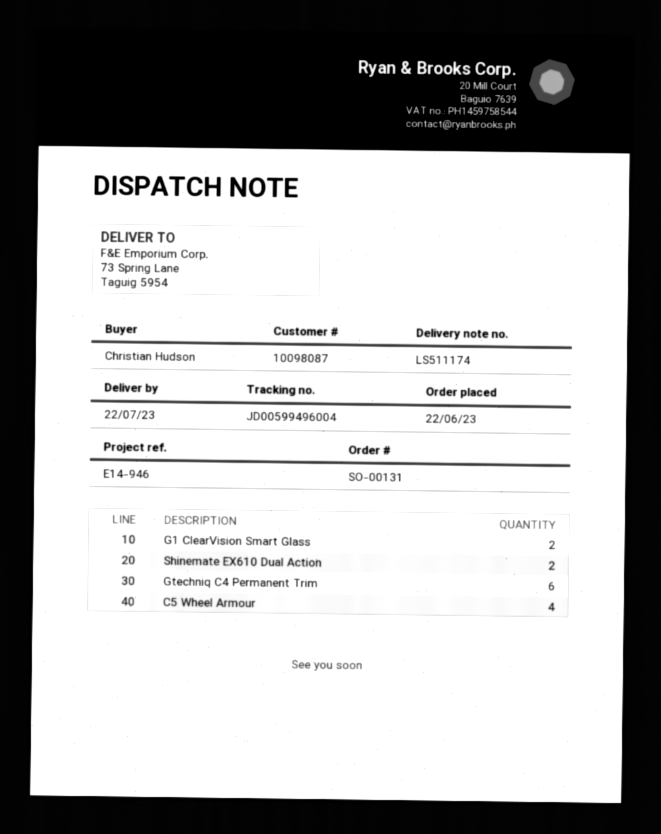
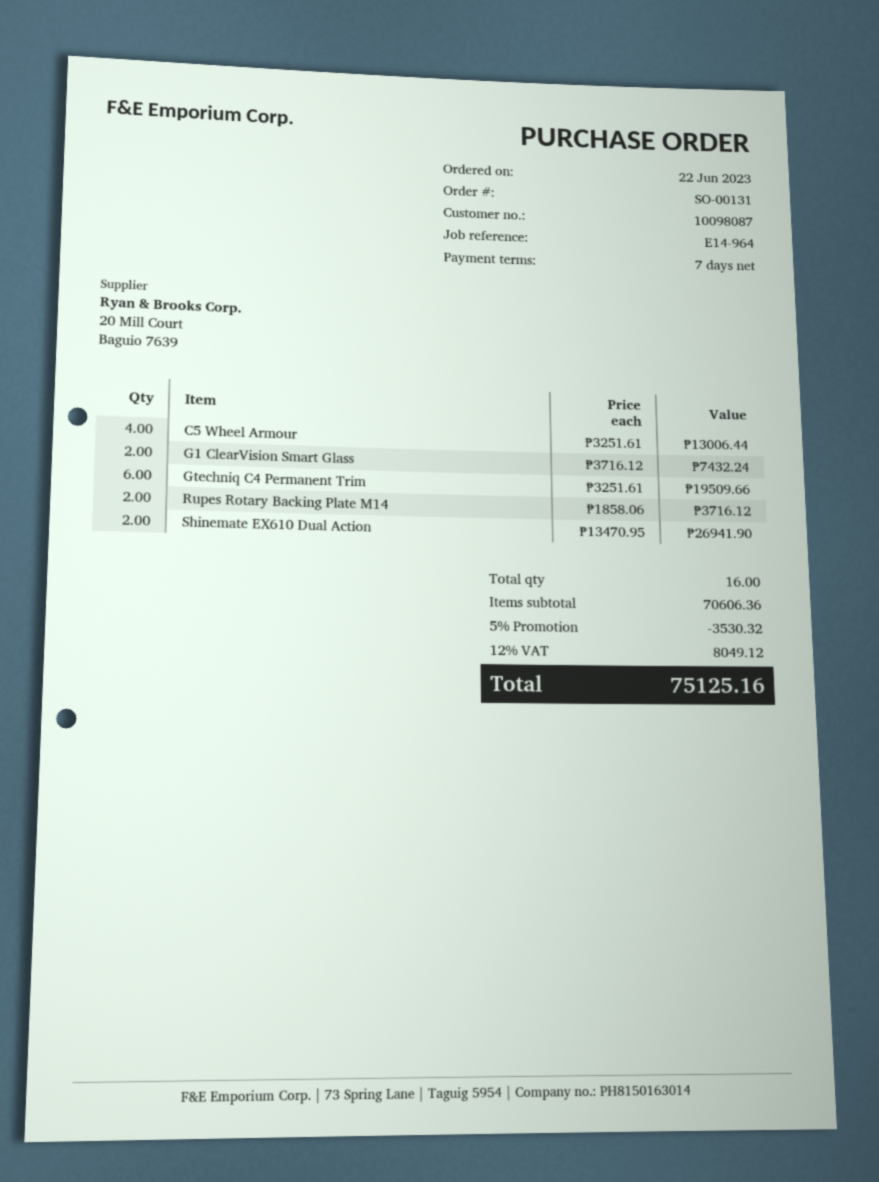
reference: E14-946 -> E14-964
Rupes Rotary Backing Plate M14: none -> 2

